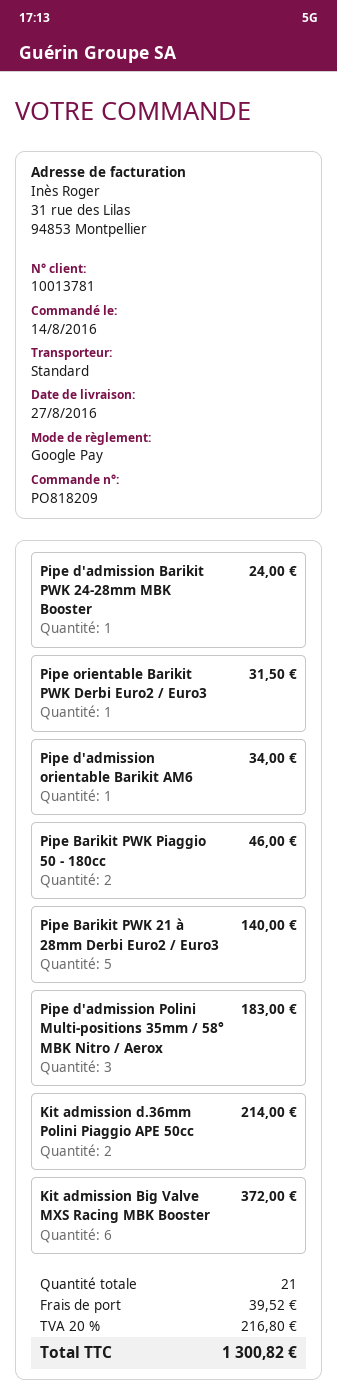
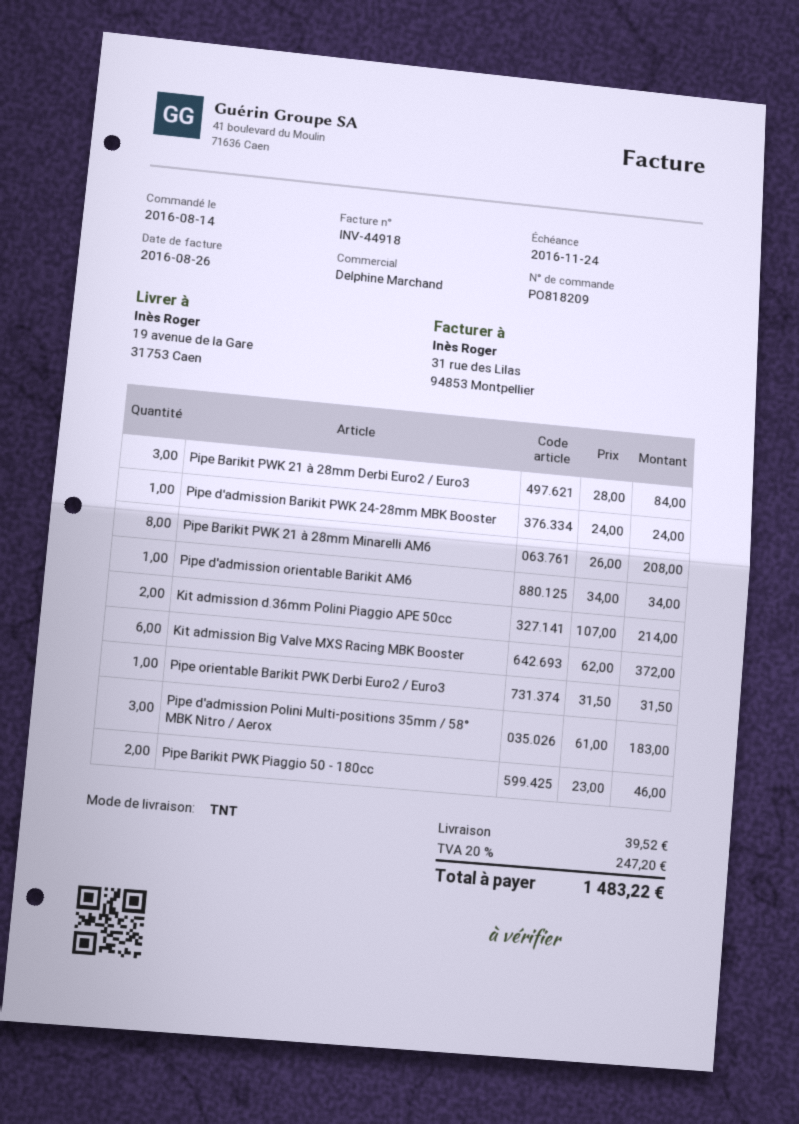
shipping method: standard -> TNT
Pipe Barikit PWK 21 à 28mm Derbi Euro2 / Euro3: 5 for 140.00 -> 3 for 84.00
Pipe Barikit PWK 21 à 28mm Minarelli AM6: none -> 8 for 208.00
tax: 20% = 216.80 -> 20% = 247.20
total: 1300.82 -> 1483.22

